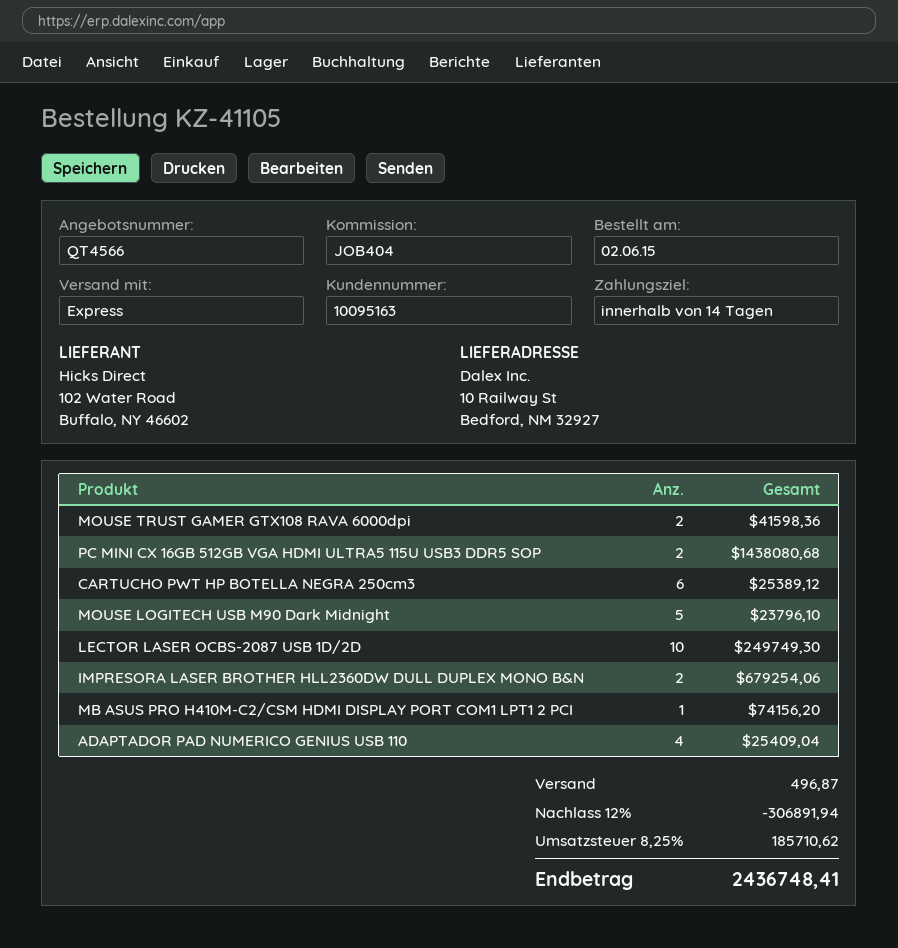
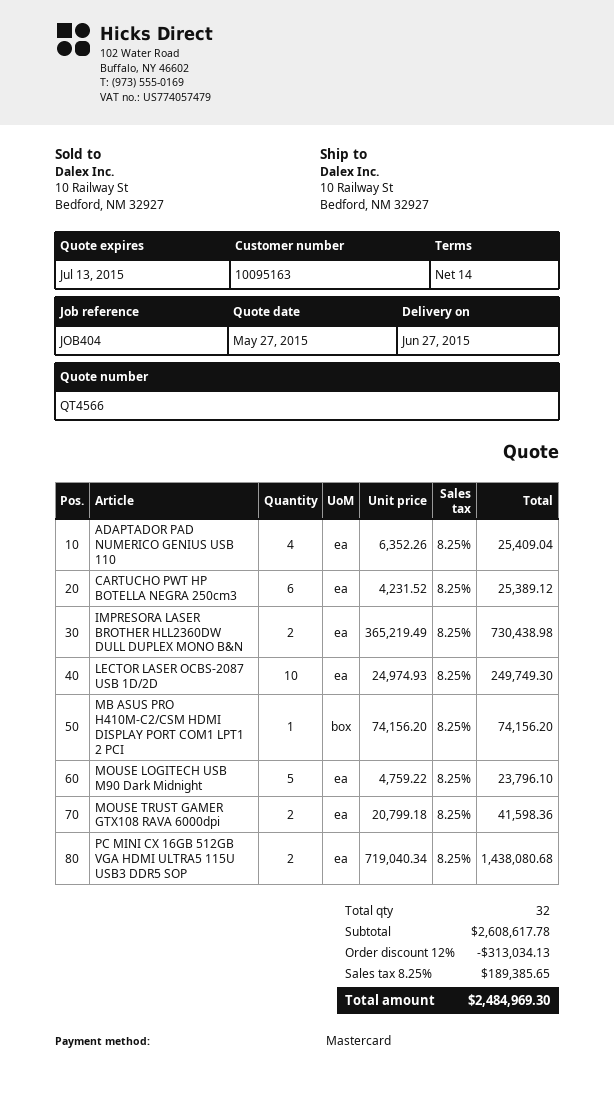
IMPRESORA LASER BROTHER HLL2360DW DULL DUPLEX MONO B&N: 2 for 679254.06 -> 2 for 730438.98
discount: 12% = 306891.94 -> 12% = 313034.13
shipping: 496.87 -> none
tax: 8.25% = 185710.62 -> 8.25% = 189385.65
total: 2436748.41 -> 2484969.30

